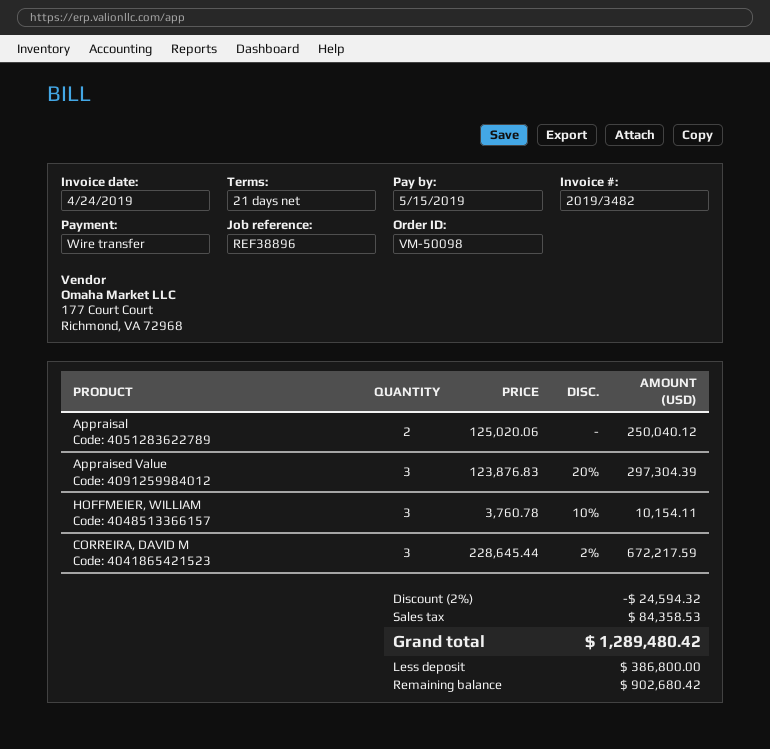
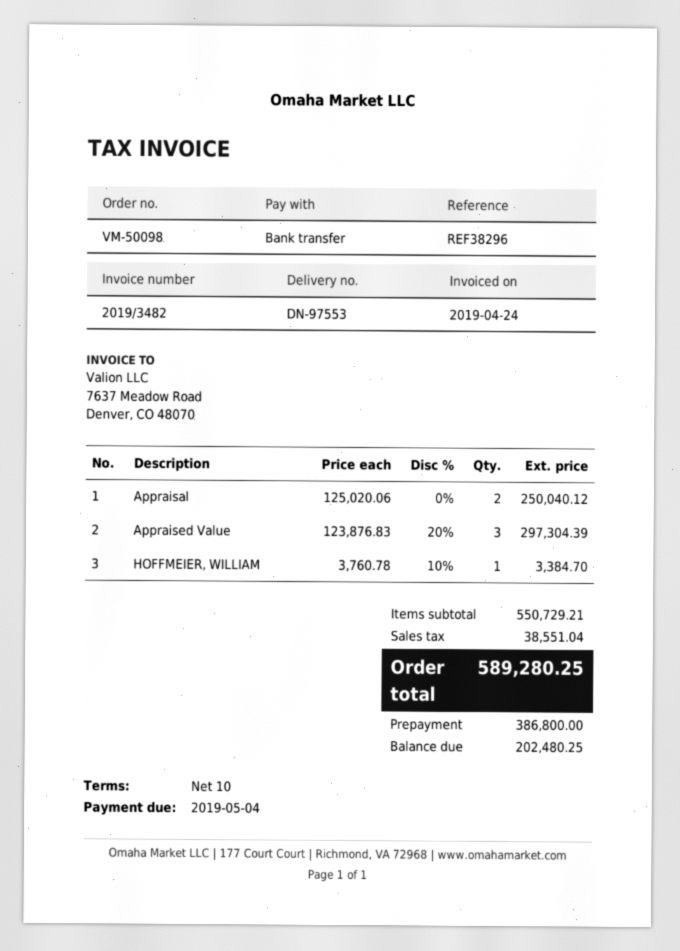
payment terms: 21 days -> 10 days
due date: 2019-05-15 -> 2019-05-04
reference: REF38896 -> REF38296
HOFFMEIER, WILLIAM: 3 x 3760.78 - 10% = 10154.11 -> 1 x 3760.78 - 10% = 3384.70
CORREIRA, DAVID M: 3 x 228645.44 - 2% = 672217.59 -> none
discount: 2% = 24594.32 -> none
tax: 84358.53 -> 38551.04
total: 1289480.42 -> 589280.25
balance: 902680.42 -> 202480.25

